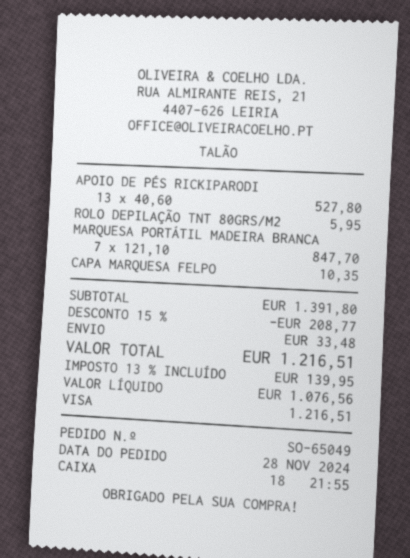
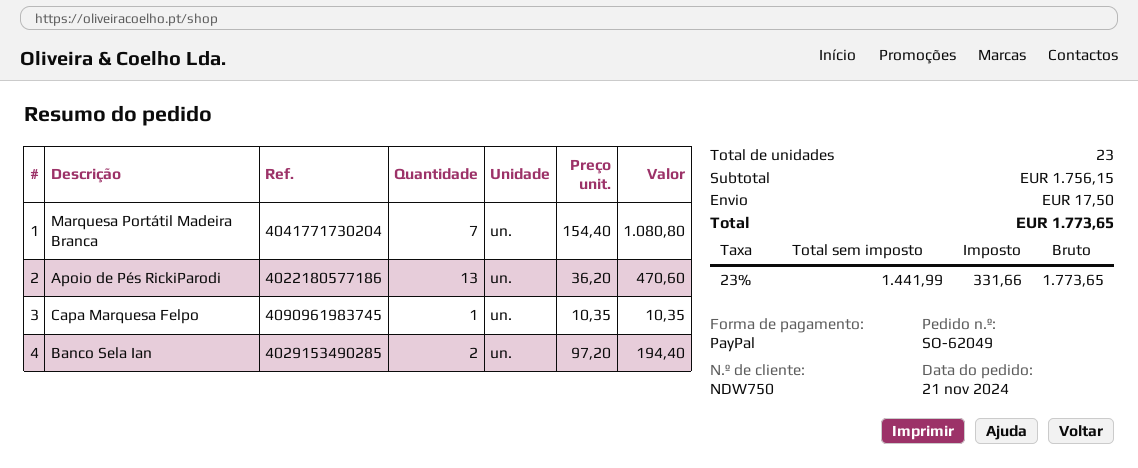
order number: SO-65049 -> SO-62049
order date: 2024-11-28 -> 2024-11-21
payment method: Visa -> PayPal
APOIO DE PÉS RICKIPARODI: 13 x 40.60 = 527.80 -> 13 x 36.20 = 470.60
ROLO DEPILAÇÃO TNT 80GRS/M2: 1 x 5.95 = 5.95 -> none
MARQUESA PORTÁTIL MADEIRA BRANCA: 7 x 121.10 = 847.70 -> 7 x 154.40 = 1080.80
Banco Sela Ian: none -> 2 x 97.20 = 194.40
subtotal: 1391.80 -> 1756.15
discount: 15% = 208.77 -> none
shipping: 33.48 -> 17.50
net: 1076.56 -> 1441.99
tax: 13% = 139.95 -> 23% = 331.66
total: 1216.51 -> 1773.65

